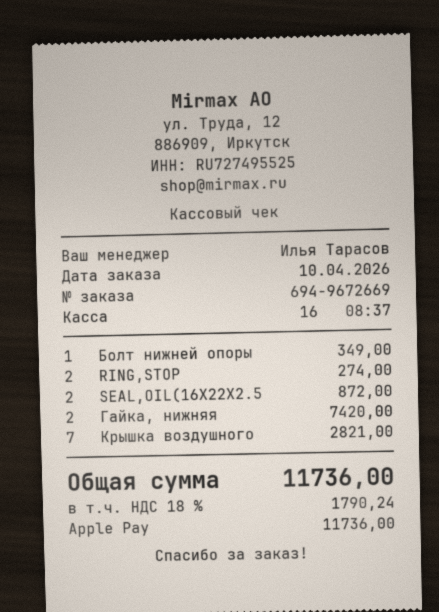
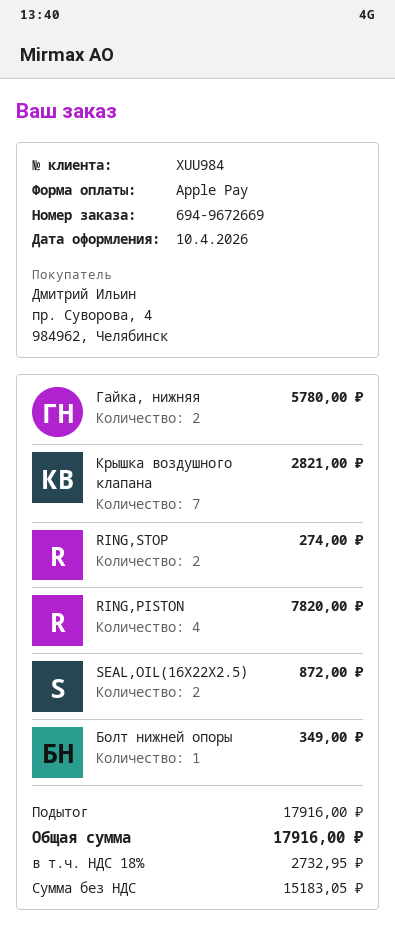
Гайка, нижняя: 2 for 7420.00 -> 2 for 5780.00
RING,PISTON: none -> 4 for 7820.00
tax: 18% = 1790.24 -> 18% = 2732.95
total: 11736.00 -> 17916.00

